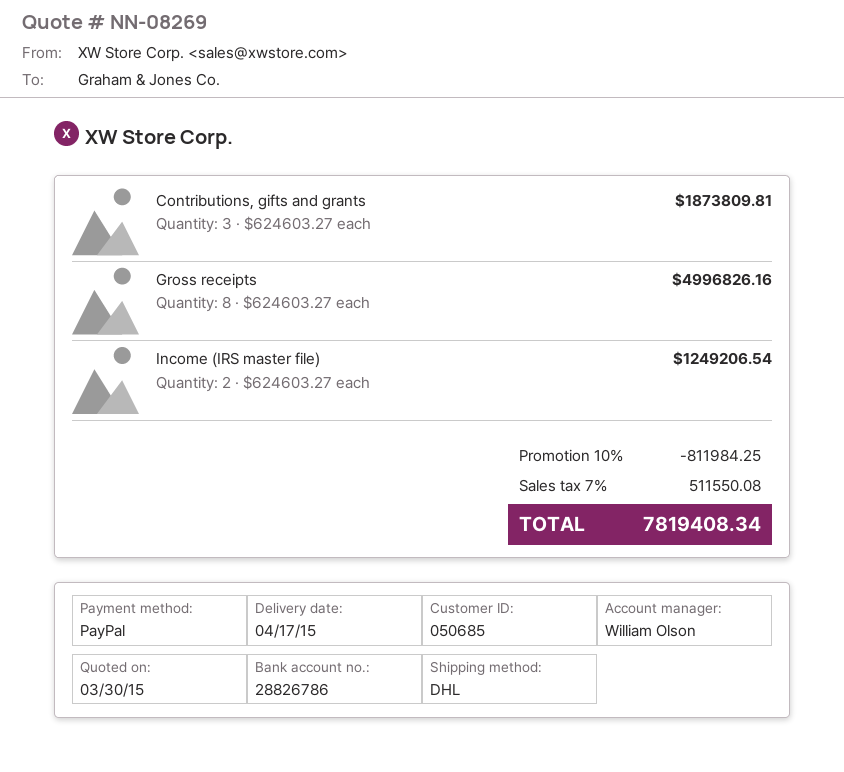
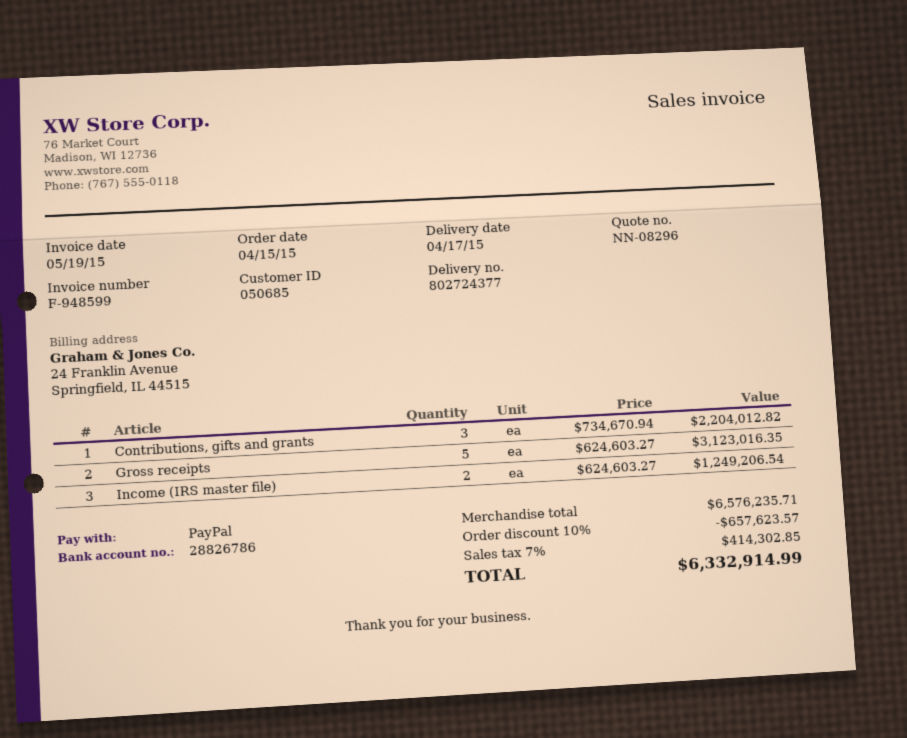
quote number: NN-08269 -> NN-08296
Contributions, gifts and grants: 3 x 624603.27 = 1873809.81 -> 3 x 734670.94 = 2204012.82
Gross receipts: 8 x 624603.27 = 4996826.16 -> 5 x 624603.27 = 3123016.35
discount: 10% = 811984.25 -> 10% = 657623.57
tax: 7% = 511550.08 -> 7% = 414302.85
total: 7819408.34 -> 6332914.99

